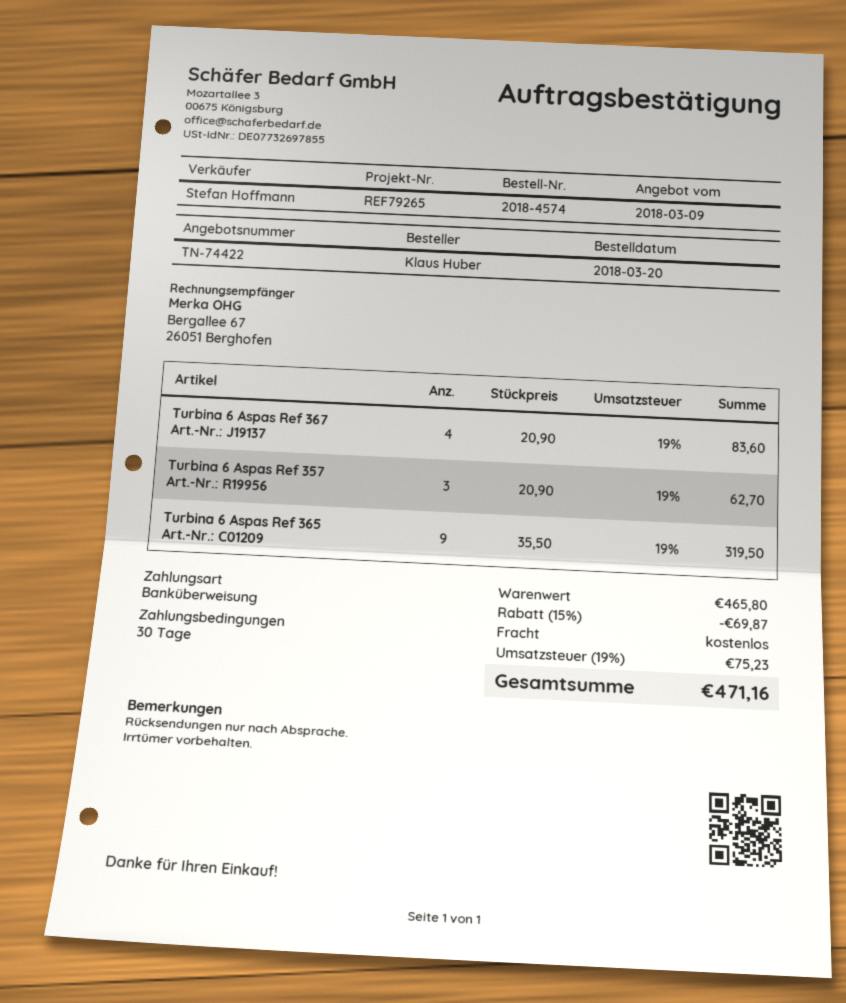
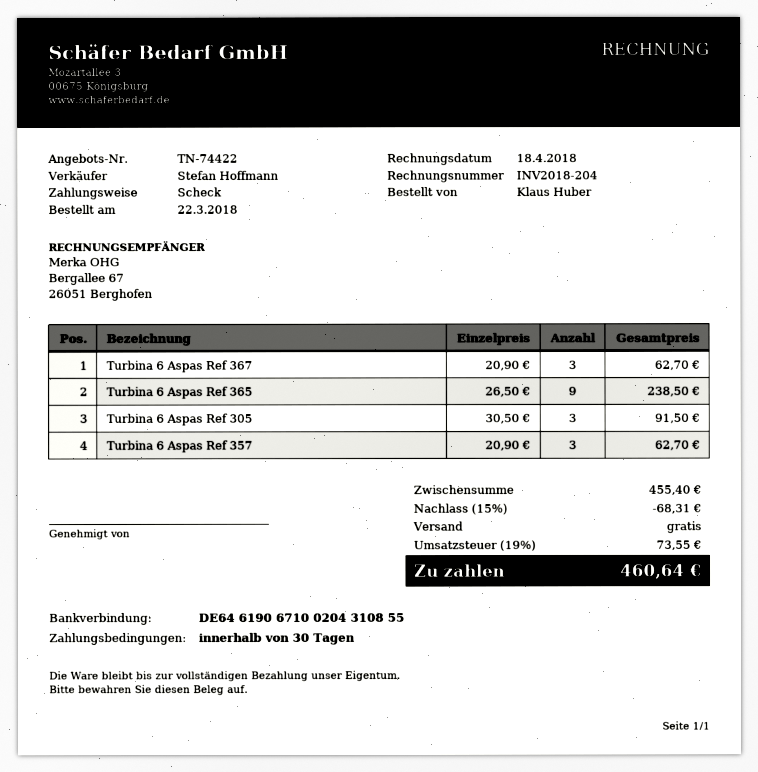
order date: 2018-03-20 -> 2018-03-22
payment method: bank transfer -> cheque
Turbina 6 Aspas Ref 367: 4 x 20.90 = 83.60 -> 3 x 20.90 = 62.70
Turbina 6 Aspas Ref 365: 9 x 35.50 = 319.50 -> 9 x 26.50 = 238.50
Turbina 6 Aspas Ref 305: none -> 3 x 30.50 = 91.50
subtotal: 465.80 -> 455.40
discount: 15% = 69.87 -> 15% = 68.31
tax: 19% = 75.23 -> 19% = 73.55
total: 471.16 -> 460.64

